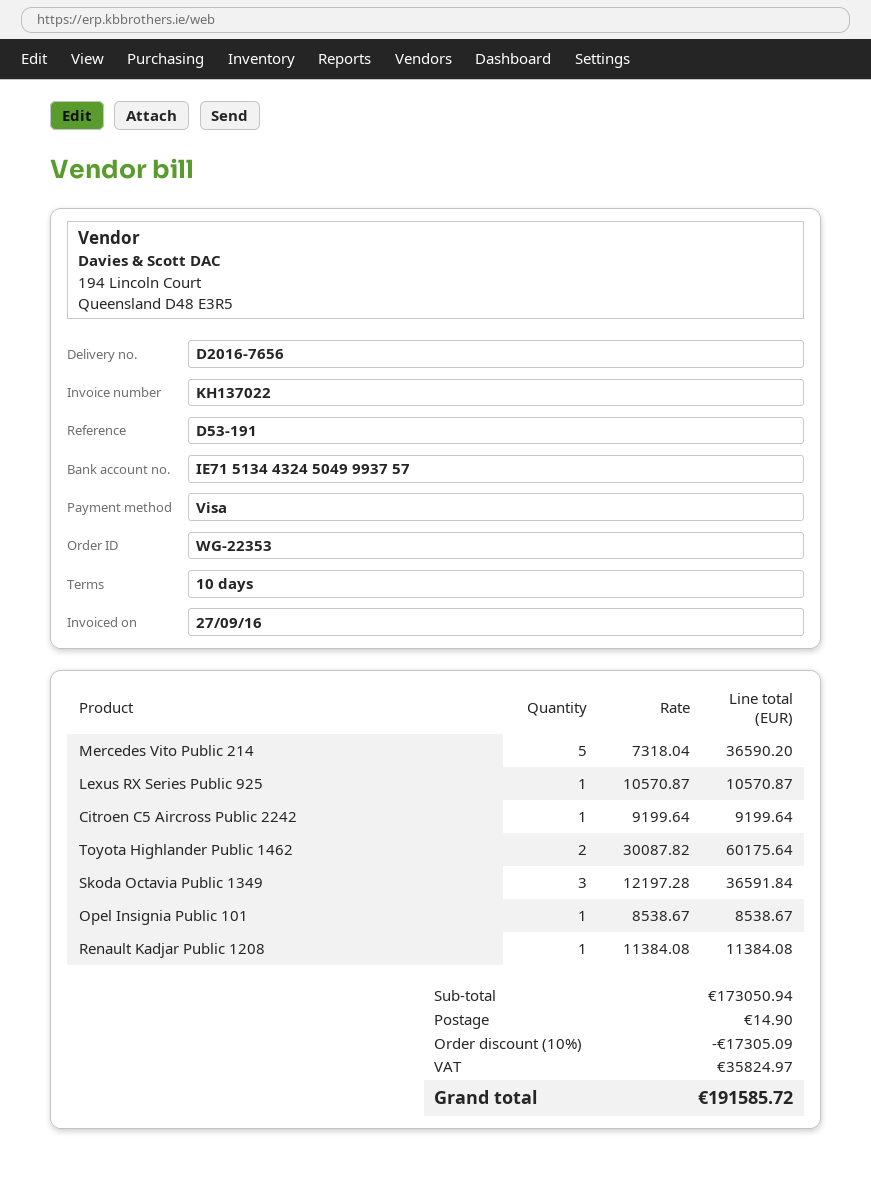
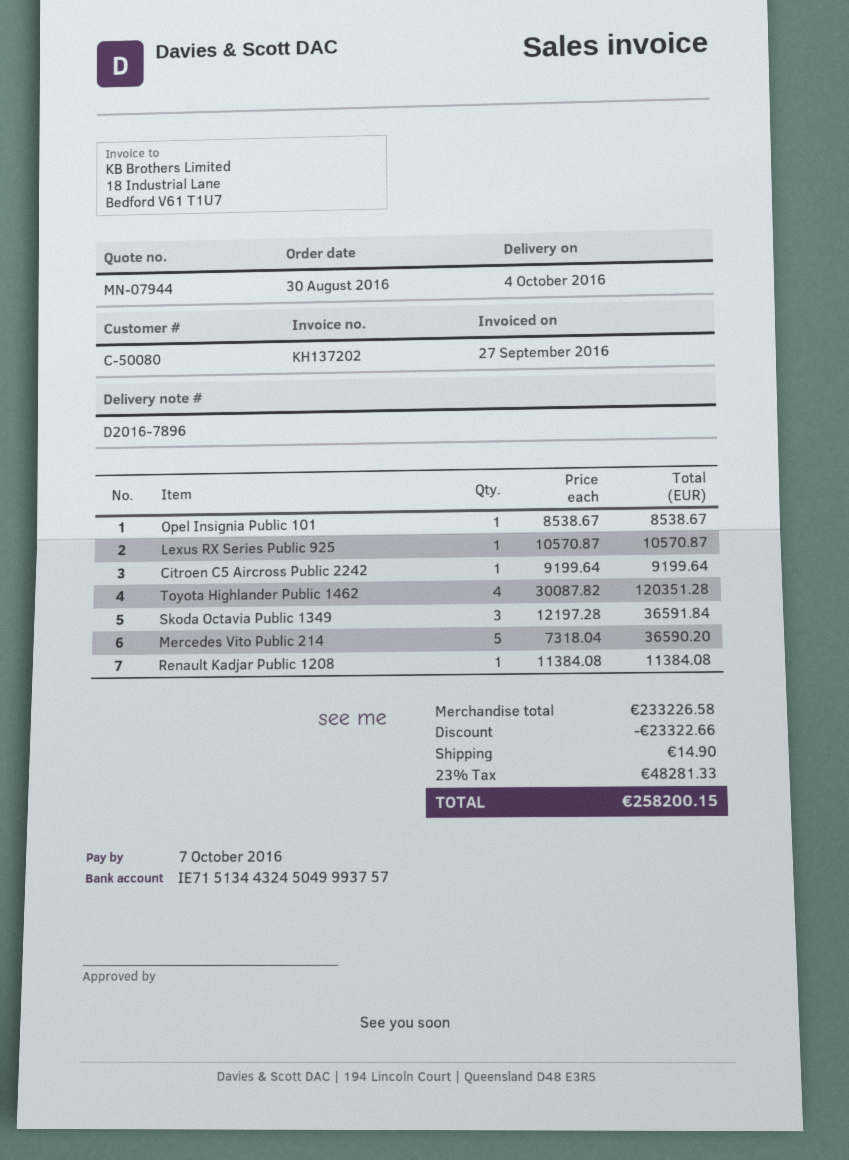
delivery note number: D2016-7656 -> D2016-7896
invoice number: KH137022 -> KH137202
Toyota Highlander Public 1462: 2 x 30087.82 = 60175.64 -> 4 x 30087.82 = 120351.28
subtotal: 173050.94 -> 233226.58
discount: 17305.09 -> 23322.66
tax: 35824.97 -> 48281.33
total: 191585.72 -> 258200.15

